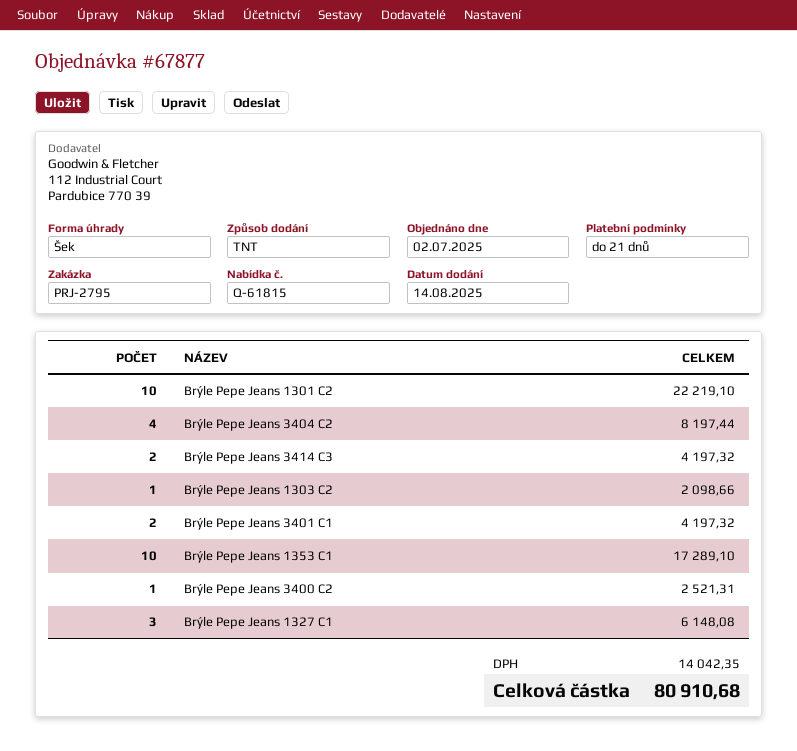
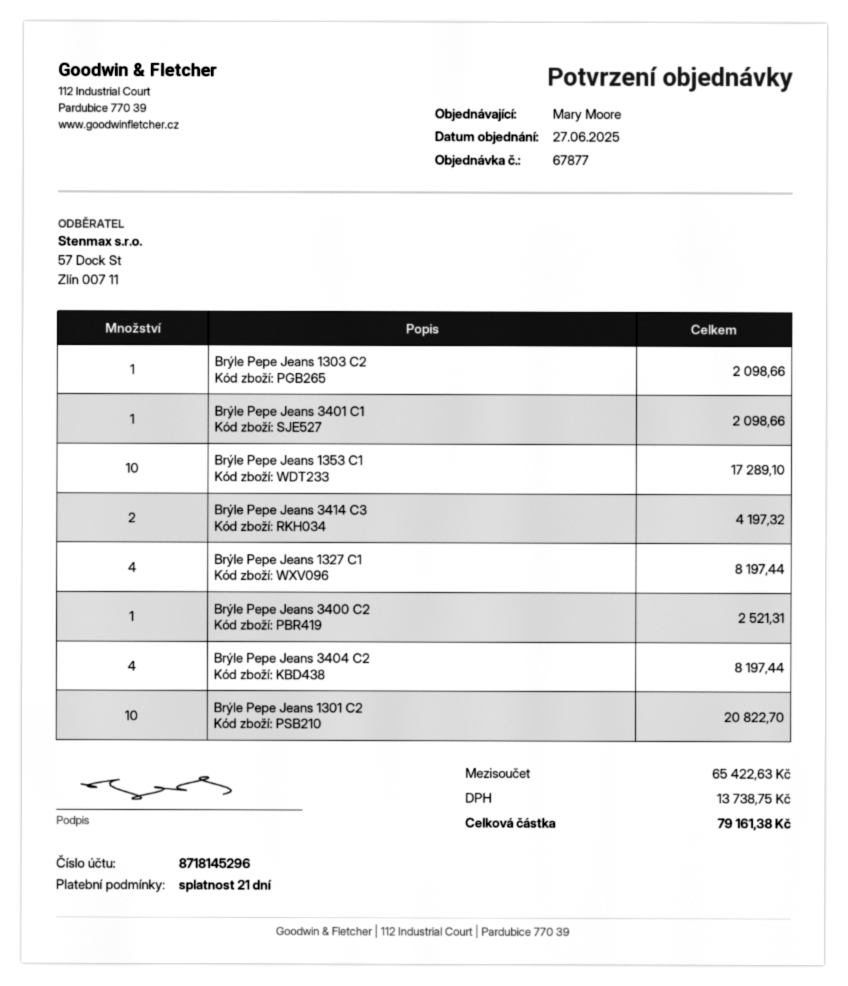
order date: 2025-07-02 -> 2025-06-27
Brýle Pepe Jeans 1301 C2: 10 for 22219.10 -> 10 for 20822.70
Brýle Pepe Jeans 3401 C1: 2 for 4197.32 -> 1 for 2098.66
Brýle Pepe Jeans 1327 C1: 3 for 6148.08 -> 4 for 8197.44
tax: 14042.35 -> 13738.75
total: 80910.68 -> 79161.38

